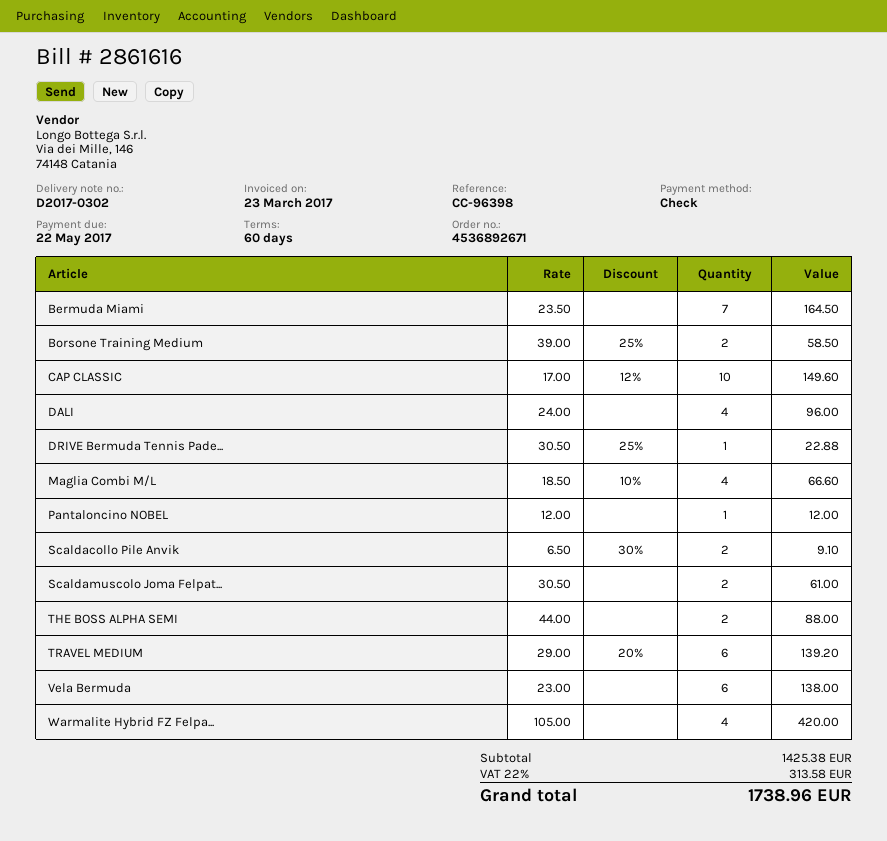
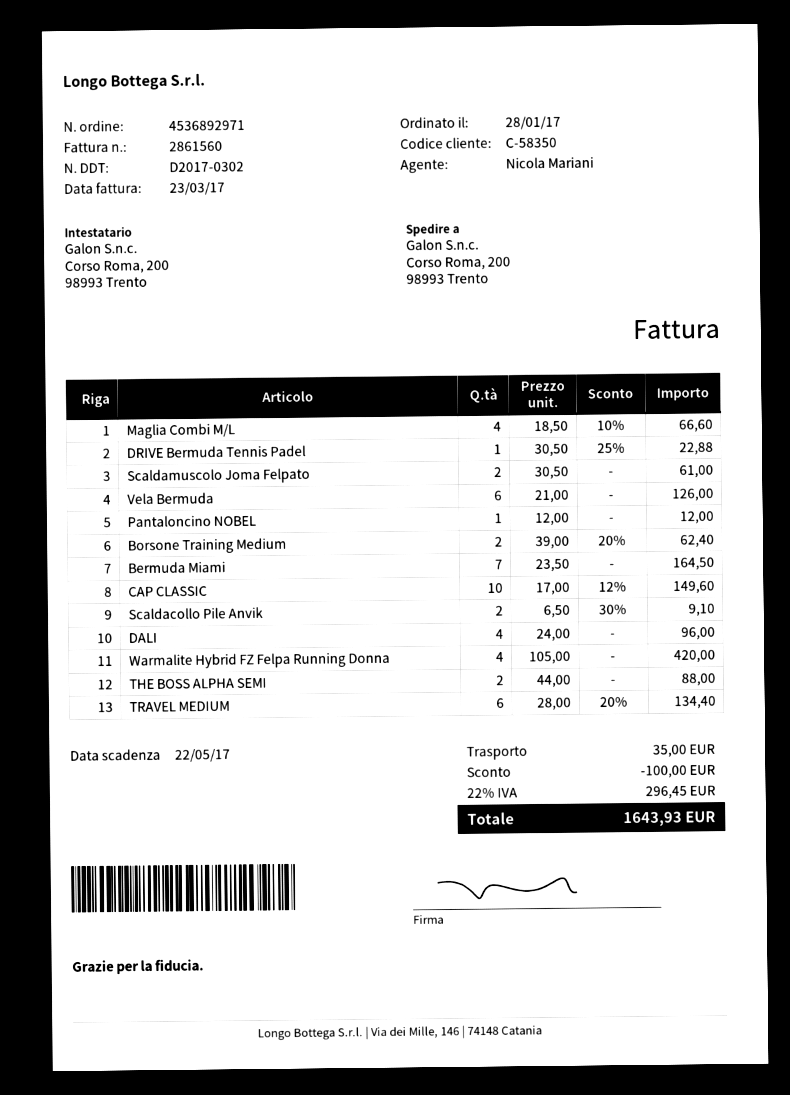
order number: 4536892671 -> 4536892971
invoice number: 2861616 -> 2861560
Borsone Training Medium: 2 x 39.00 - 25% = 58.50 -> 2 x 39.00 - 20% = 62.40
TRAVEL MEDIUM: 6 x 29.00 - 20% = 139.20 -> 6 x 28.00 - 20% = 134.40
Vela Bermuda: 6 x 23.00 = 138.00 -> 6 x 21.00 = 126.00
discount: none -> 100.00
shipping: none -> 35.00
tax: 22% = 313.58 -> 22% = 296.45
total: 1738.96 -> 1643.93

